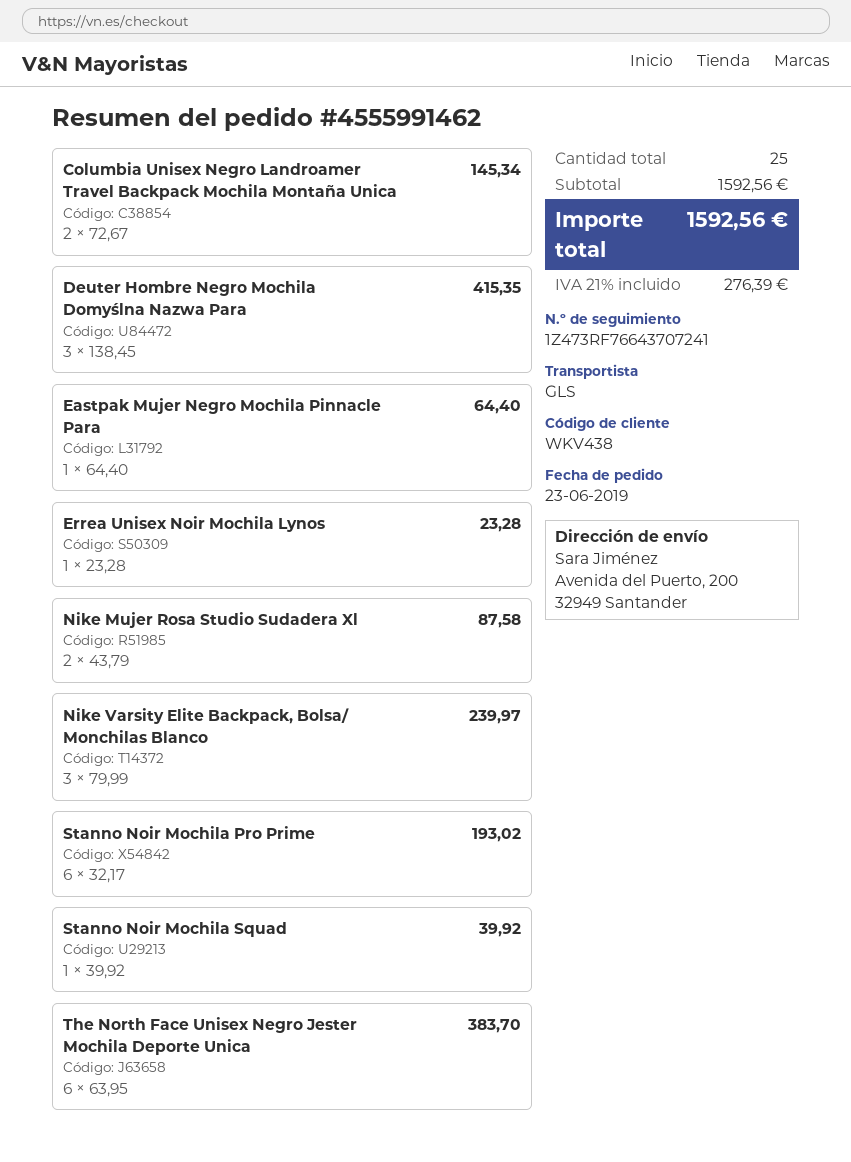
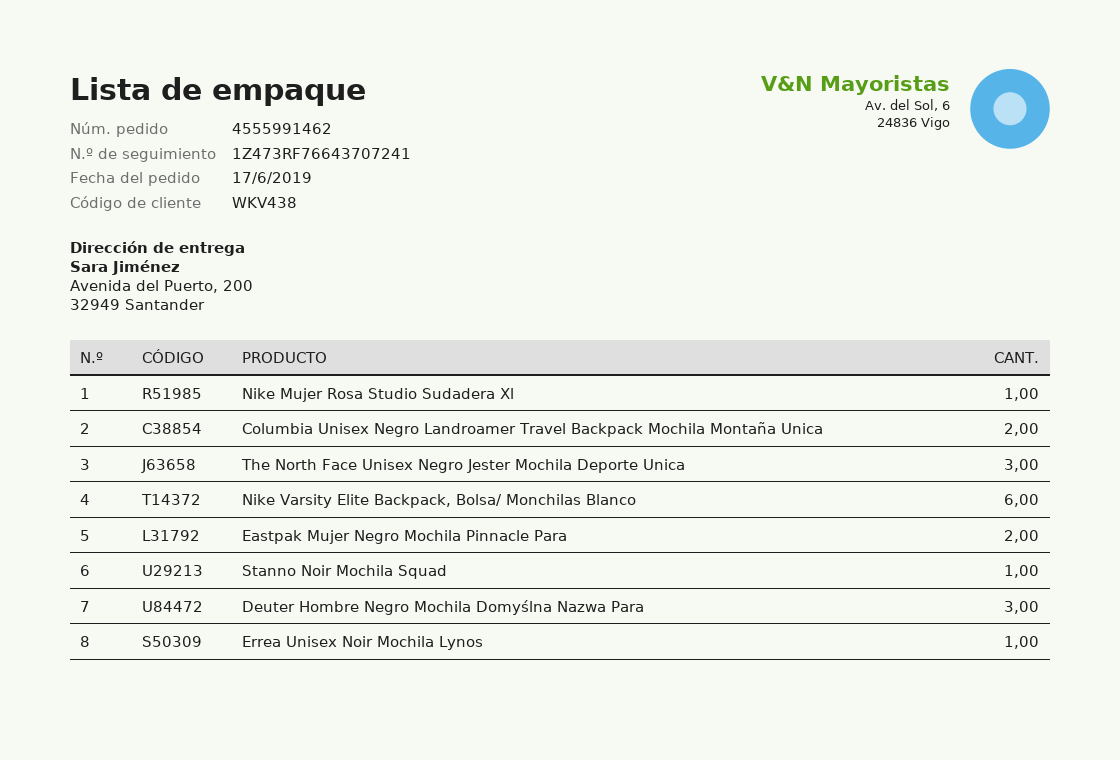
order date: 2019-06-23 -> 2019-06-17
Eastpak Mujer Negro Mochila Pinnacle Para: 1 -> 2
Nike Mujer Rosa Studio Sudadera Xl: 2 -> 1
Nike Varsity Elite Backpack, Bolsa/ Monchilas Blanco: 3 -> 6
Stanno Noir Mochila Pro Prime: 6 -> none
The North Face Unisex Negro Jester Mochila Deporte Unica: 6 -> 3

